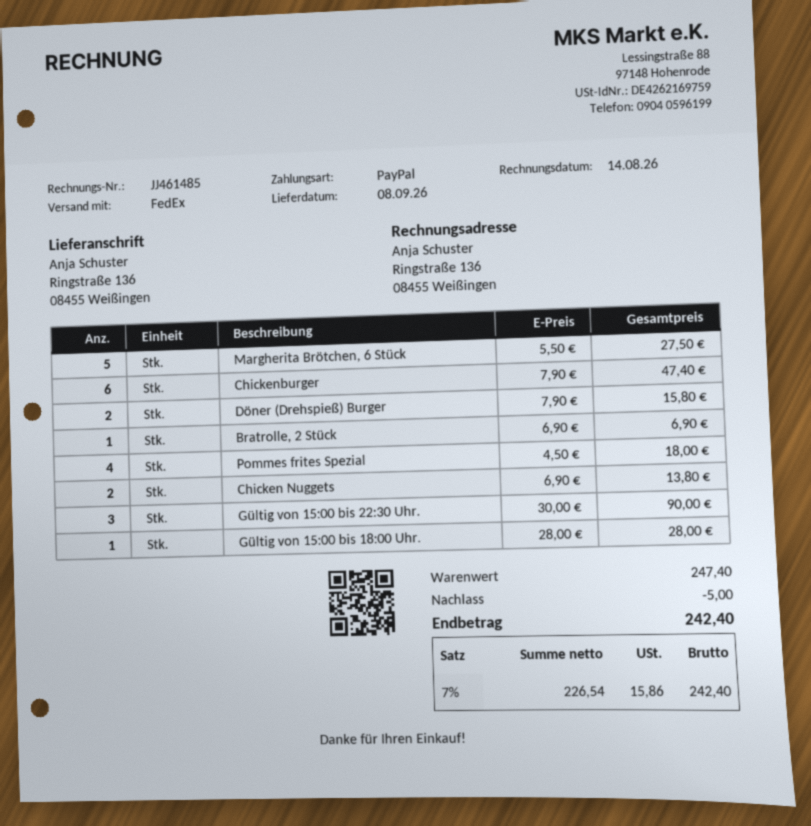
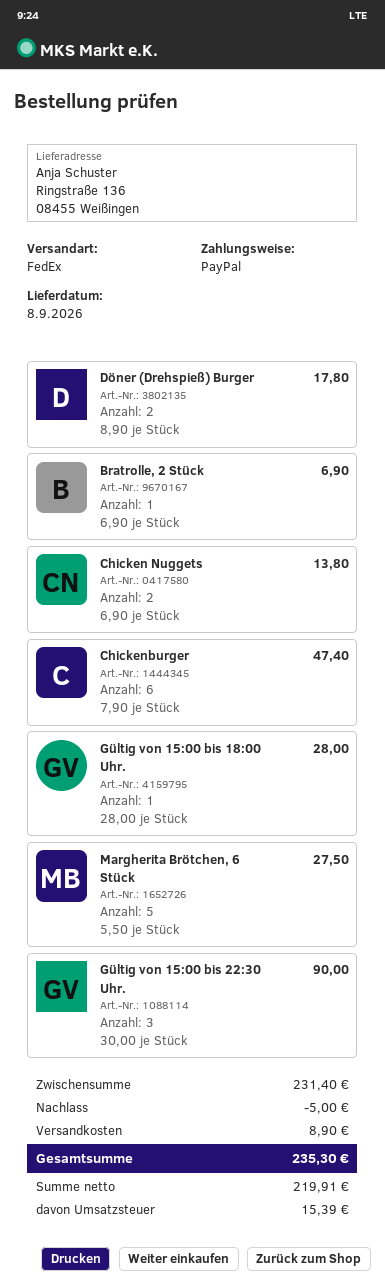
Döner (Drehspieß) Burger: 2 x 7.90 = 15.80 -> 2 x 8.90 = 17.80
Pommes frites Spezial: 4 x 4.50 = 18.00 -> none
subtotal: 247.40 -> 231.40
shipping: none -> 8.90
net: 226.54 -> 219.91
tax: 15.86 -> 15.39
total: 242.40 -> 235.30

